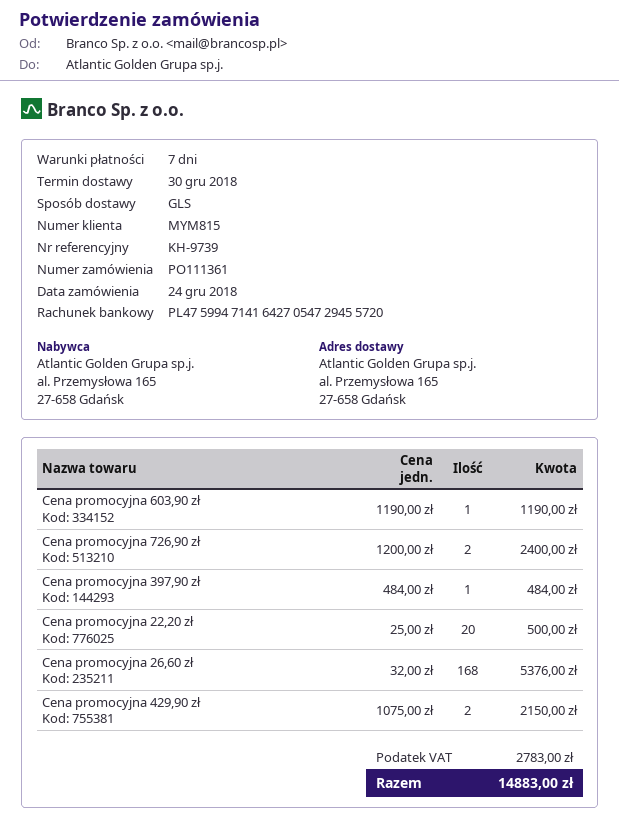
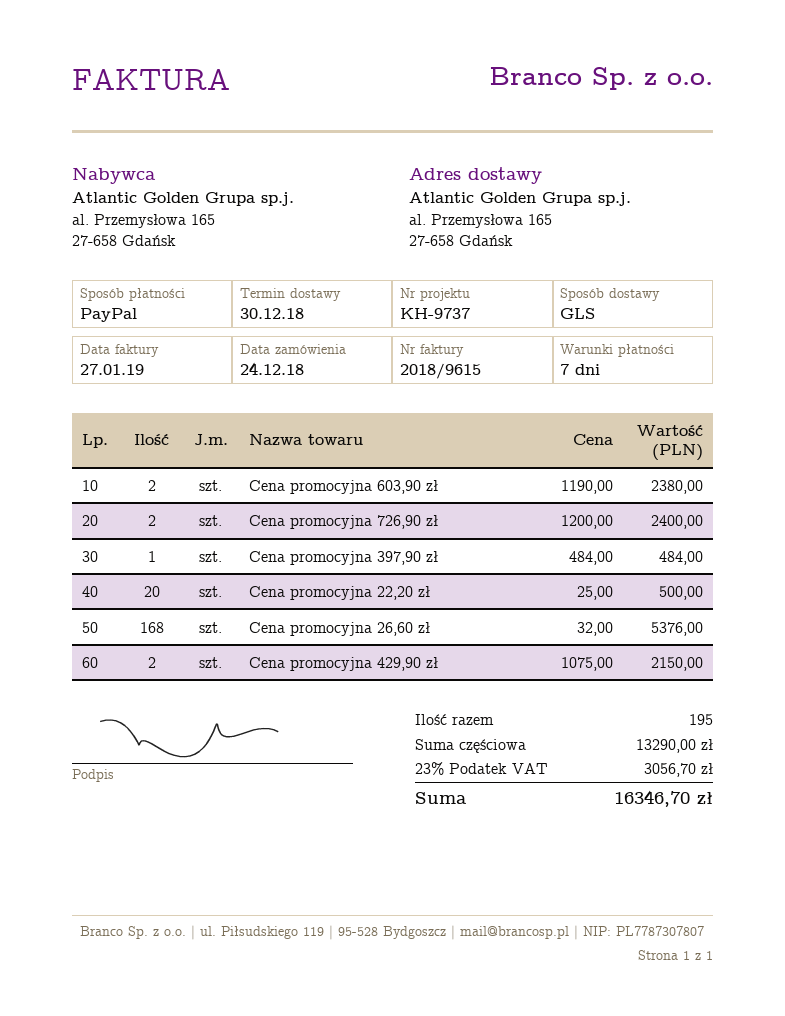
reference: KH-9739 -> KH-9737
Cena promocyjna 603,90 zł: 1 x 1190.00 = 1190.00 -> 2 x 1190.00 = 2380.00
tax: 2783.00 -> 3056.70
total: 14883.00 -> 16346.70

